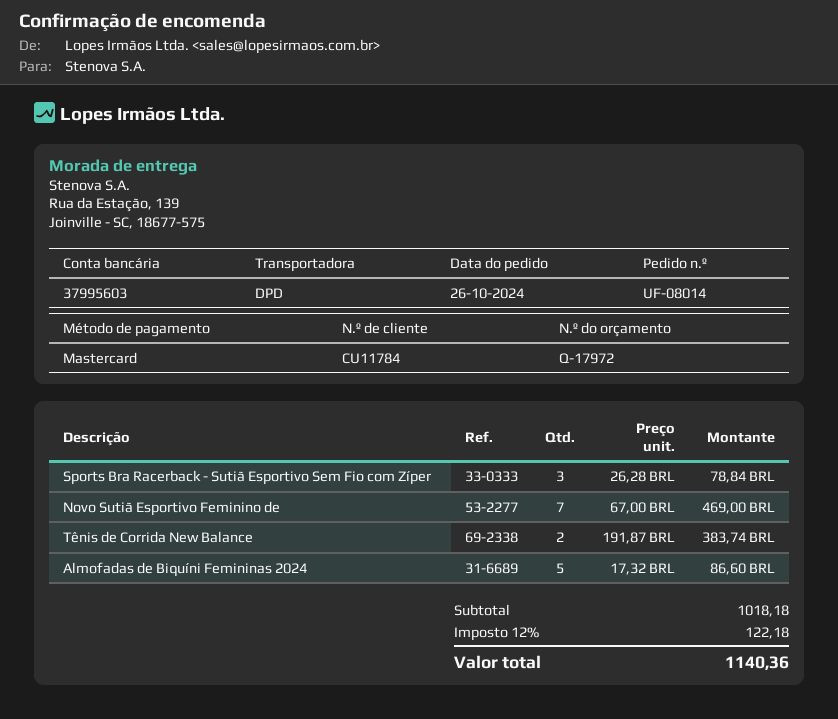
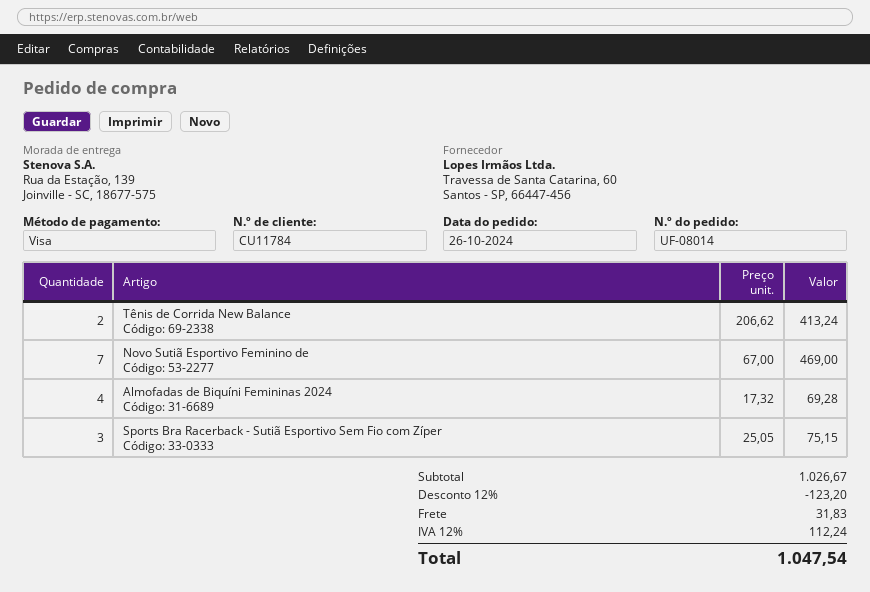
payment method: Mastercard -> Visa
Sports Bra Racerback - Sutiã Esportivo Sem Fio com Zíper: 3 x 26.28 = 78.84 -> 3 x 25.05 = 75.15
Tênis de Corrida New Balance: 2 x 191.87 = 383.74 -> 2 x 206.62 = 413.24
Almofadas de Biquíni Femininas 2024: 5 x 17.32 = 86.60 -> 4 x 17.32 = 69.28
subtotal: 1018.18 -> 1026.67
discount: none -> 12% = 123.20
shipping: none -> 31.83
tax: 12% = 122.18 -> 12% = 112.24
total: 1140.36 -> 1047.54

